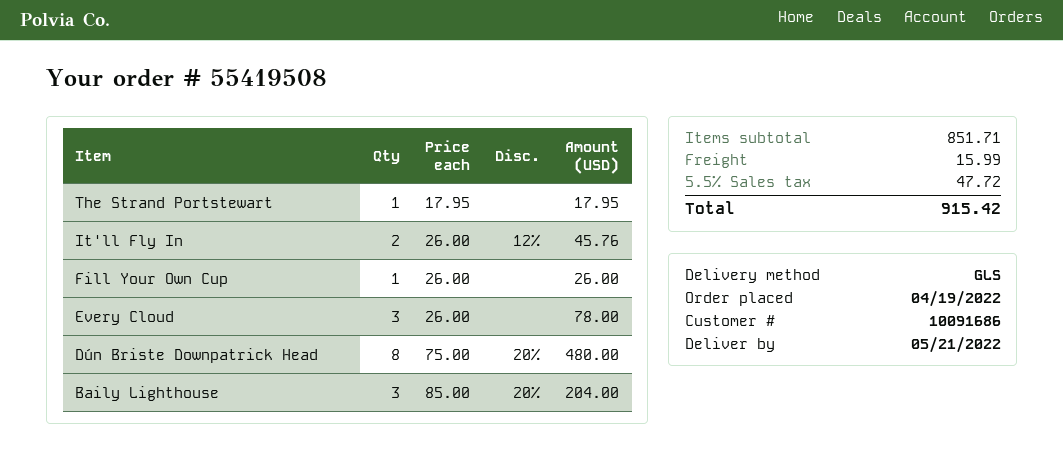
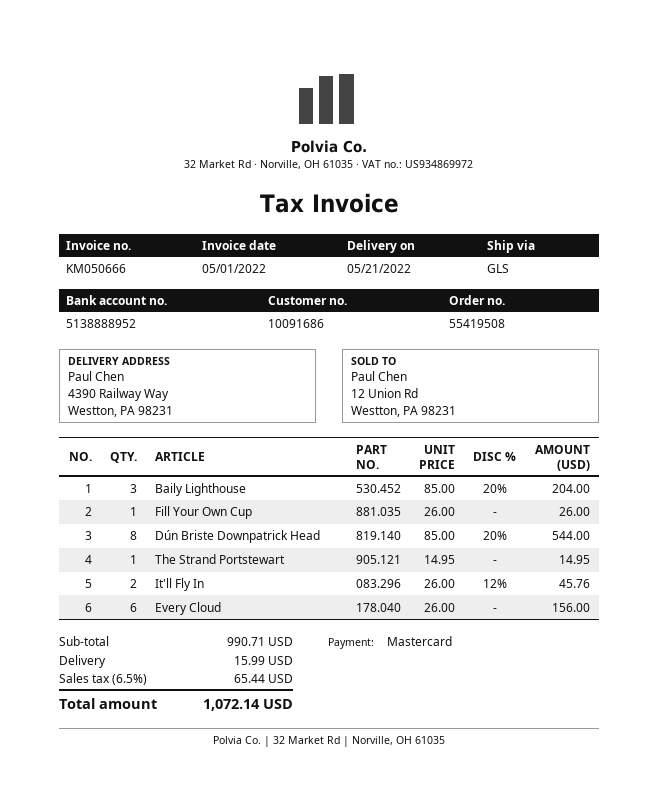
The Strand Portstewart: 1 x 17.95 = 17.95 -> 1 x 14.95 = 14.95
Every Cloud: 3 x 26.00 = 78.00 -> 6 x 26.00 = 156.00
Dún Briste Downpatrick Head: 8 x 75.00 - 20% = 480.00 -> 8 x 85.00 - 20% = 544.00
subtotal: 851.71 -> 990.71
tax: 5.5% = 47.72 -> 6.5% = 65.44
total: 915.42 -> 1072.14

